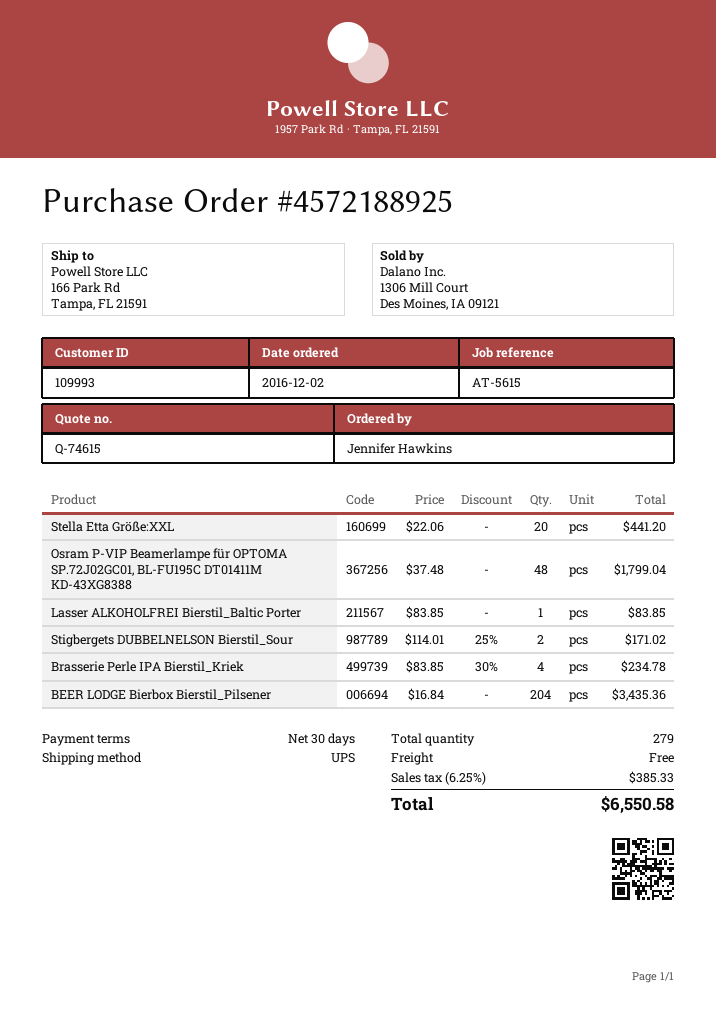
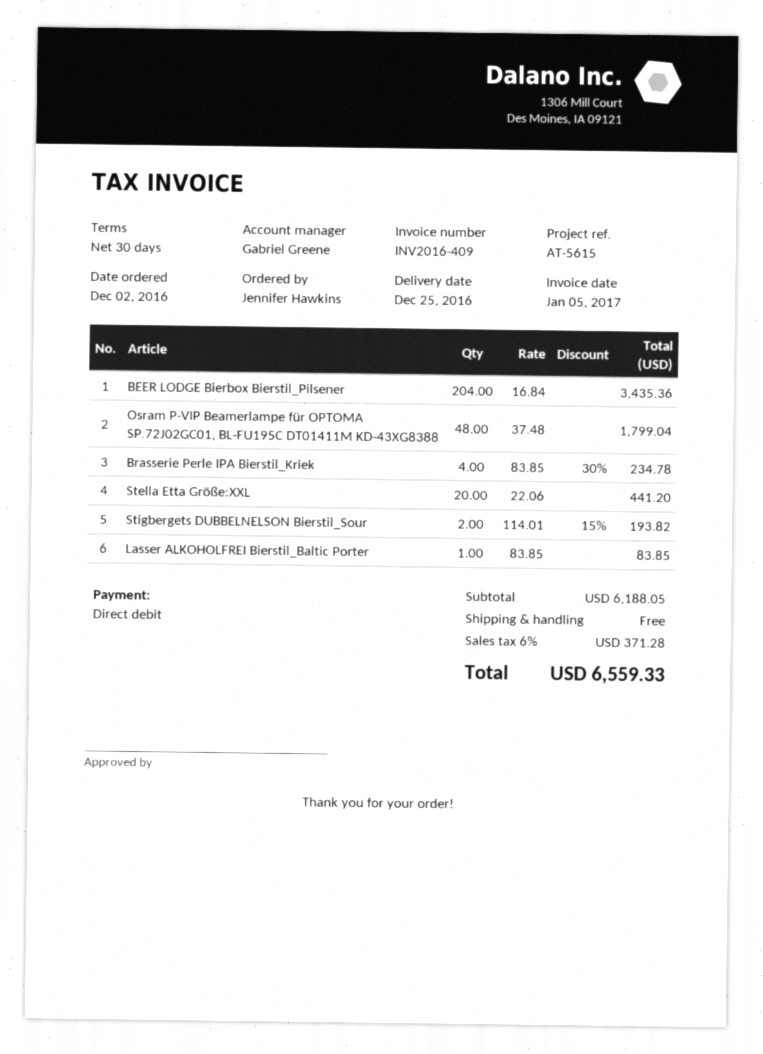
Stigbergets DUBBELNELSON Bierstil_Sour: 2 x 114.01 - 25% = 171.02 -> 2 x 114.01 - 15% = 193.82
tax: 6.25% = 385.33 -> 6% = 371.28
total: 6550.58 -> 6559.33

